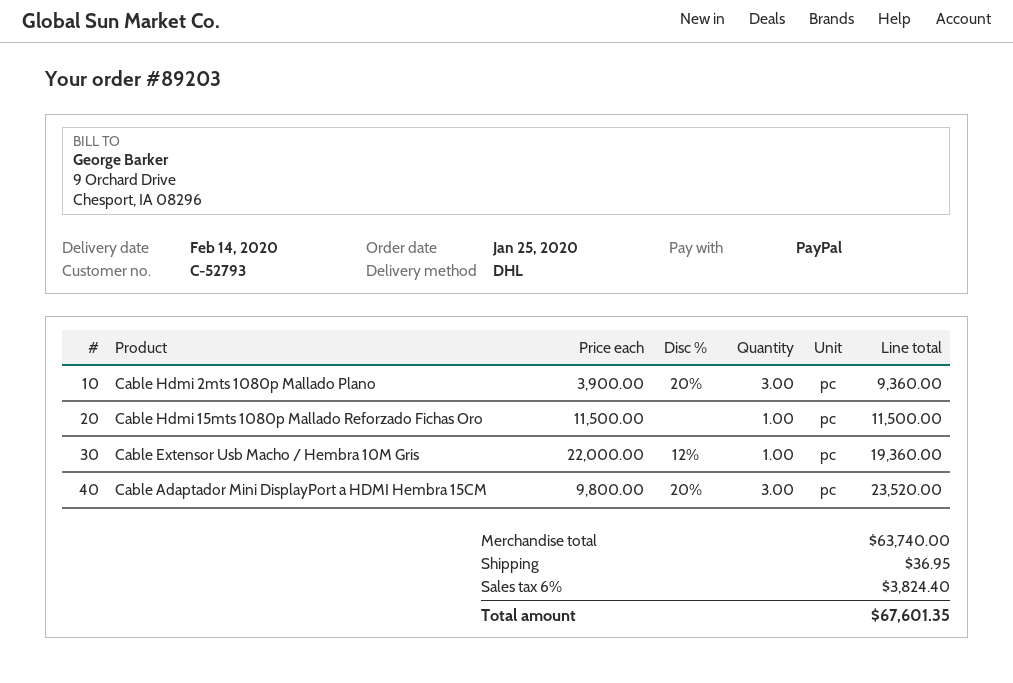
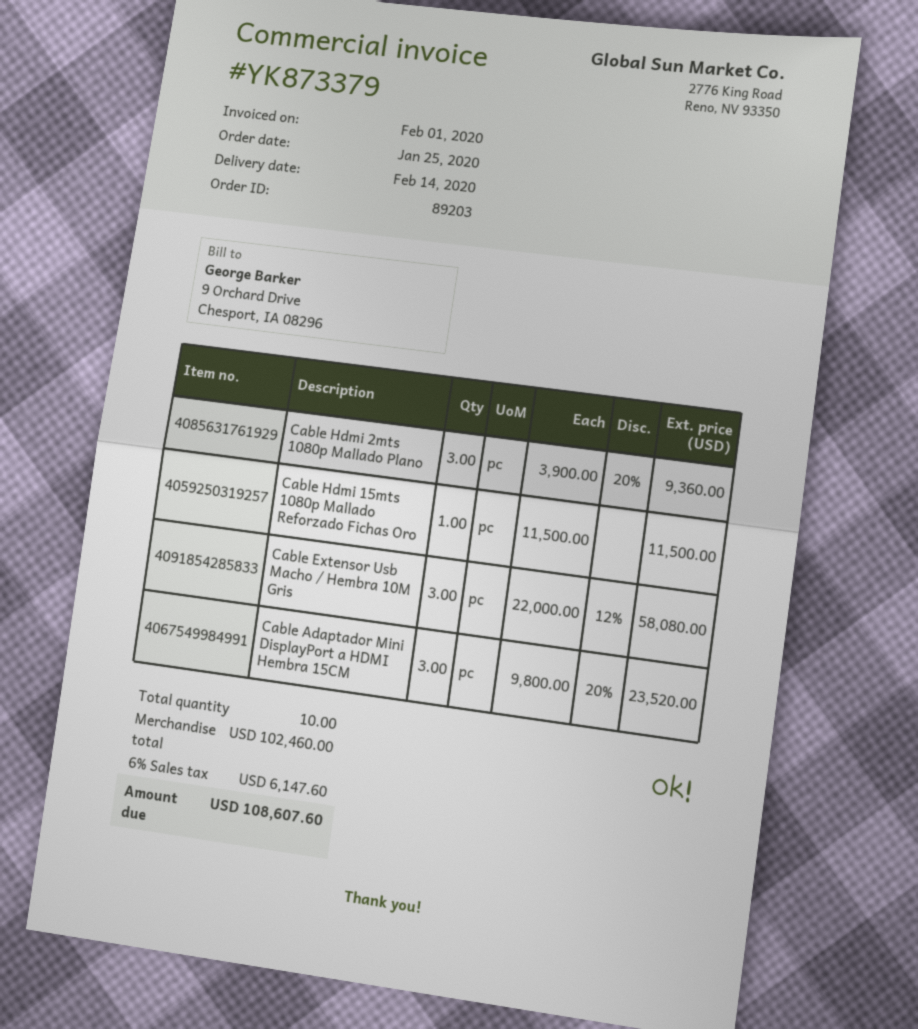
Cable Extensor Usb Macho / Hembra 10M Gris: 1 x 22000.00 - 12% = 19360.00 -> 3 x 22000.00 - 12% = 58080.00
subtotal: 63740.00 -> 102460.00
shipping: 36.95 -> none
tax: 6% = 3824.40 -> 6% = 6147.60
total: 67601.35 -> 108607.60

